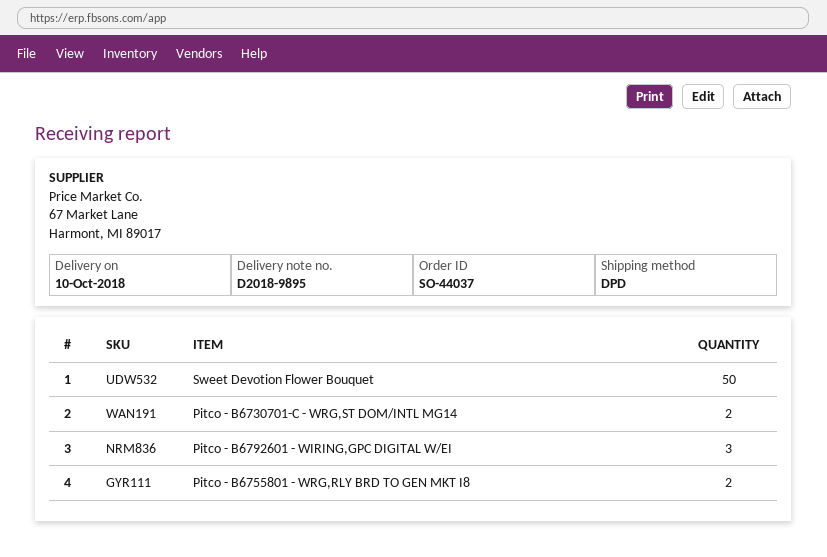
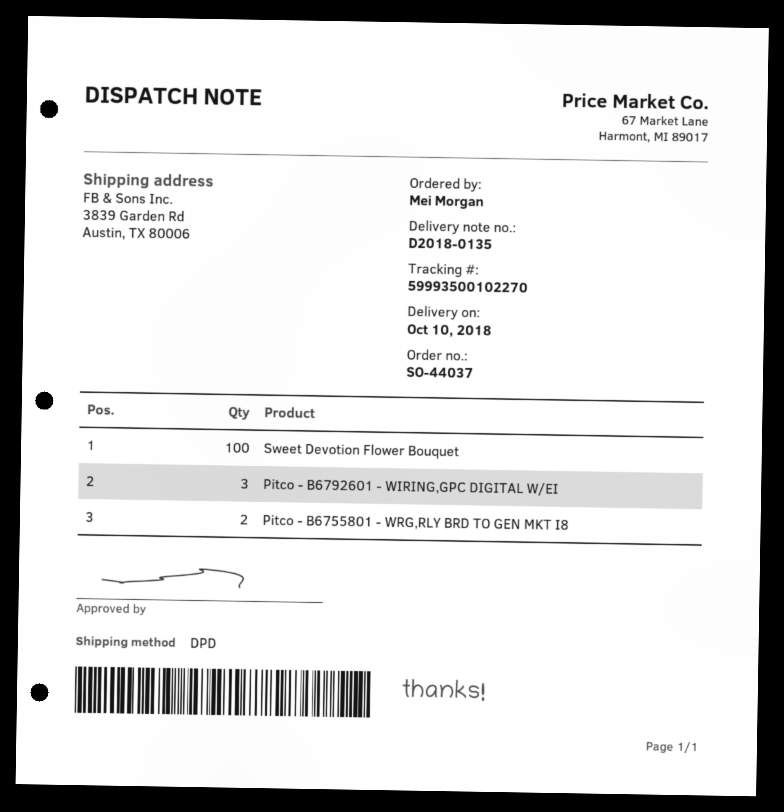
delivery note number: D2018-9895 -> D2018-0135
Sweet Devotion Flower Bouquet: 50 -> 100
Pitco - B6730701-C - WRG,ST DOM/INTL MG14: 2 -> none

